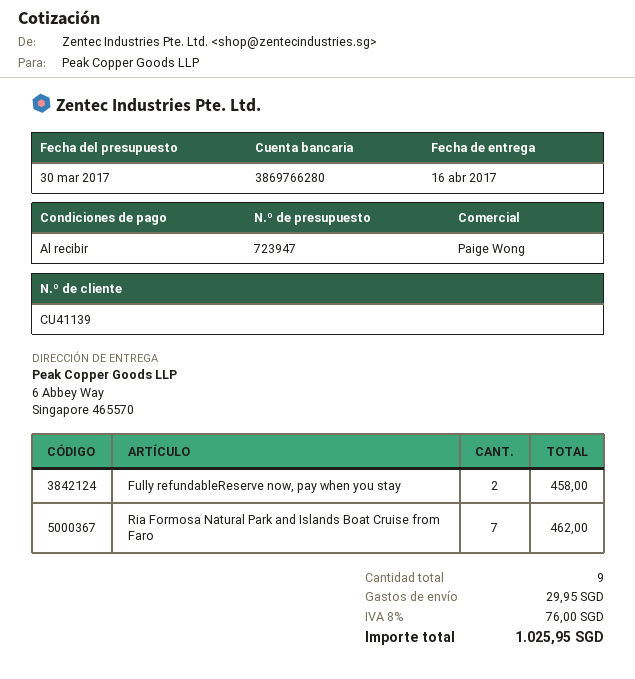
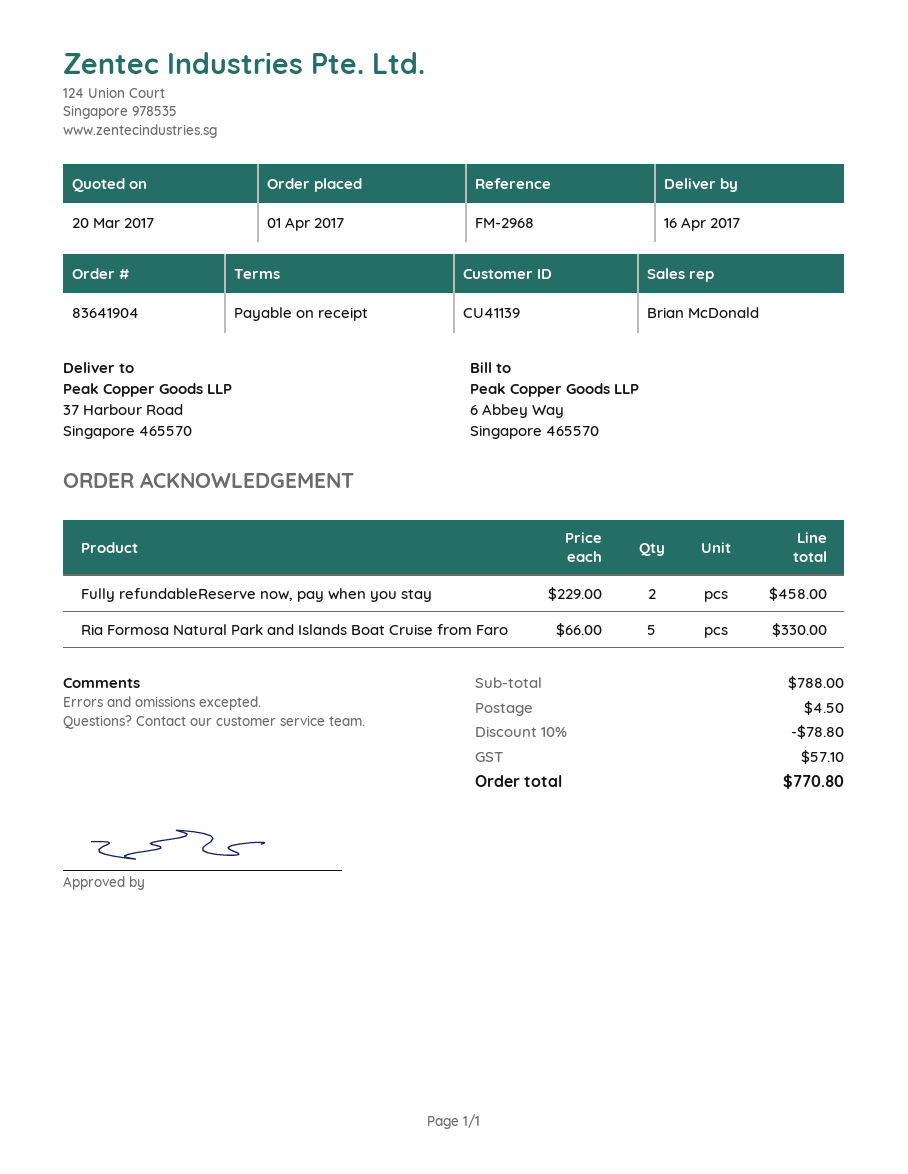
quote date: 2017-03-30 -> 2017-03-20
sales rep: Paige Wong -> Brian McDonald
ship to: 6 Abbey Way, Singapore 465570 -> 37 Harbour Road, Singapore 465570
Ria Formosa Natural Park and Islands Boat Cruise from Faro: 7 for 462.00 -> 5 for 330.00
discount: none -> 10% = 78.80
shipping: 29.95 -> 4.50
tax: 76.00 -> 57.10
total: 1025.95 -> 770.80

